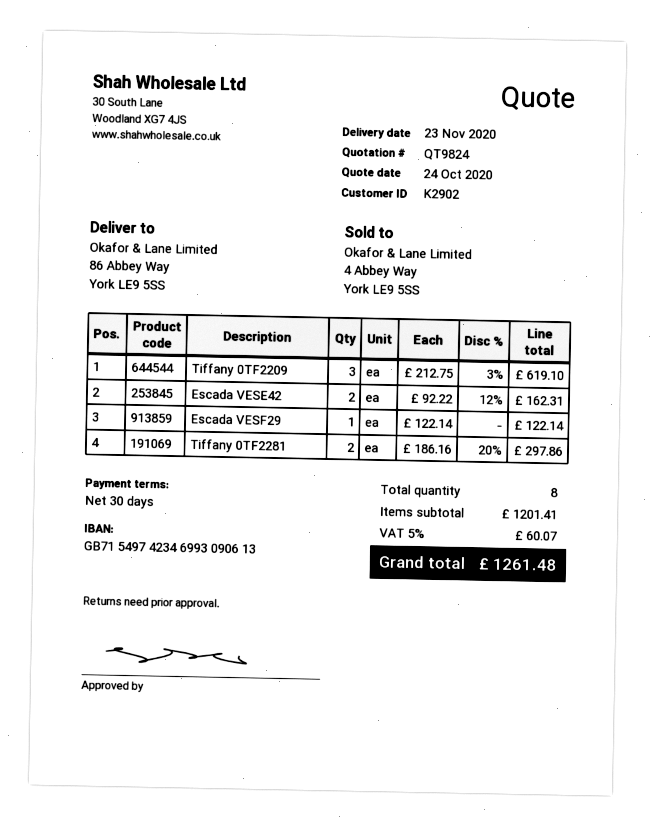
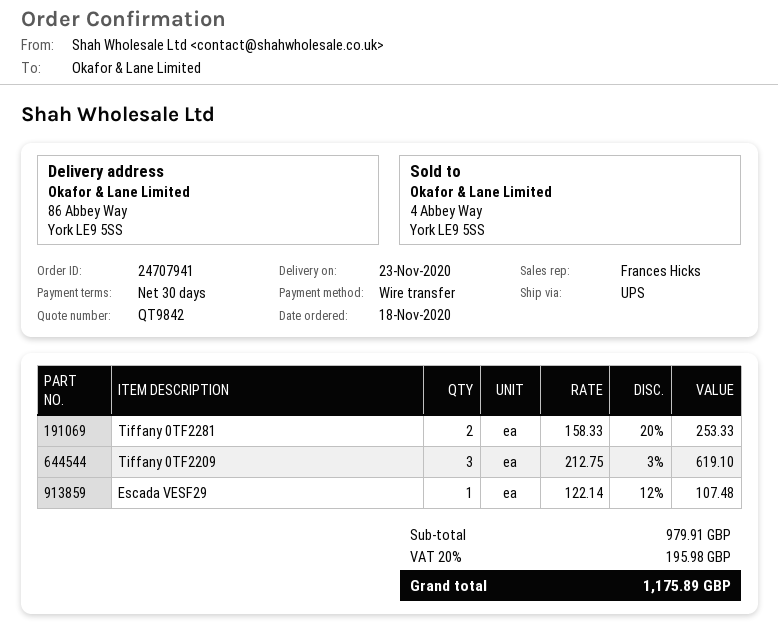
quote number: QT9824 -> QT9842
Escada VESE42: 2 x 92.22 - 12% = 162.31 -> none
Escada VESF29: 1 x 122.14 = 122.14 -> 1 x 122.14 - 12% = 107.48
Tiffany 0TF2281: 2 x 186.16 - 20% = 297.86 -> 2 x 158.33 - 20% = 253.33
subtotal: 1201.41 -> 979.91
tax: 5% = 60.07 -> 20% = 195.98
total: 1261.48 -> 1175.89

